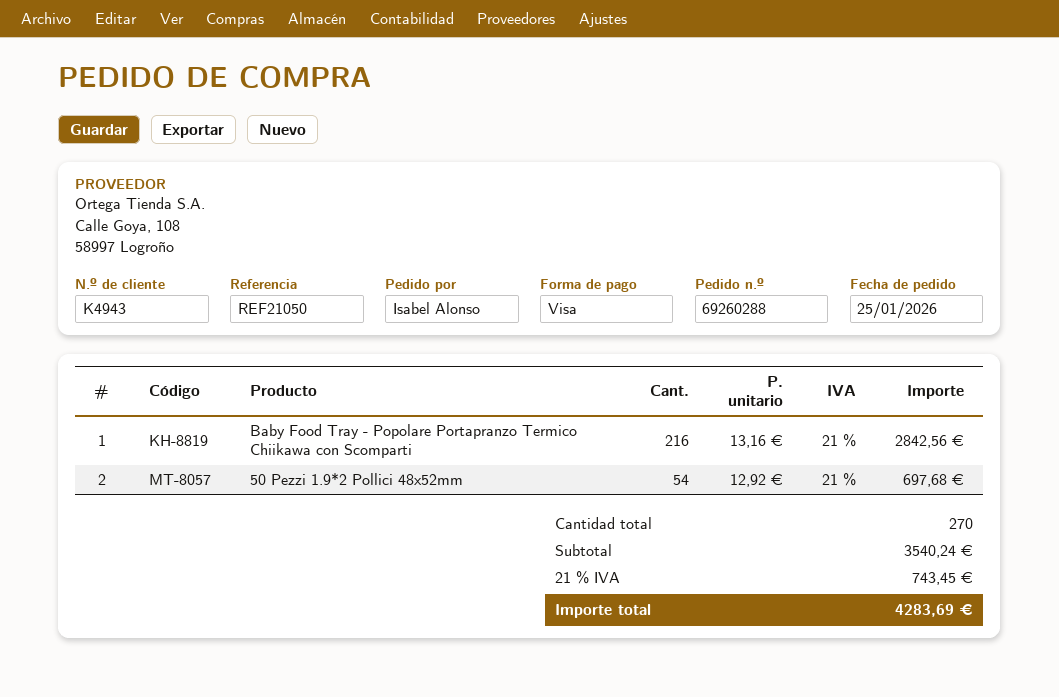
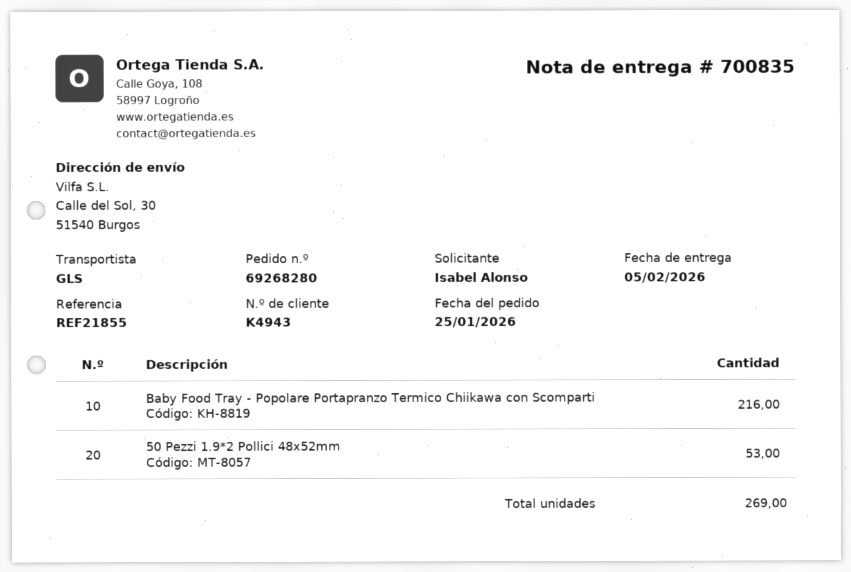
order number: 69260288 -> 69268280
reference: REF21050 -> REF21855
50 Pezzi 1.9*2 Pollici 48x52mm: 54 -> 53
total quantity: 270 -> 269

